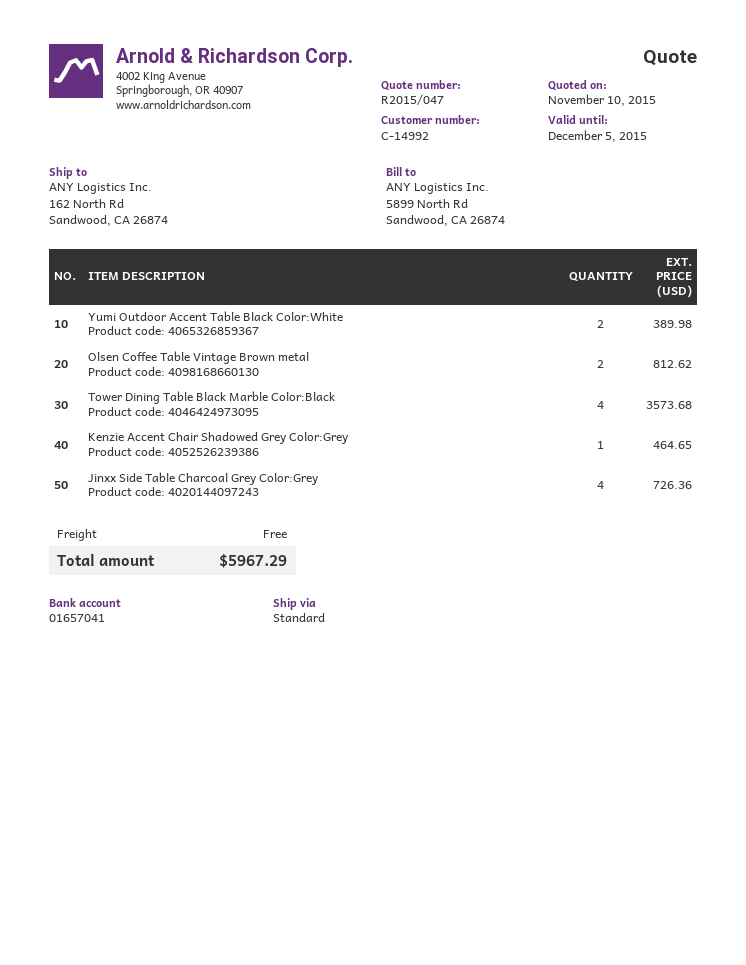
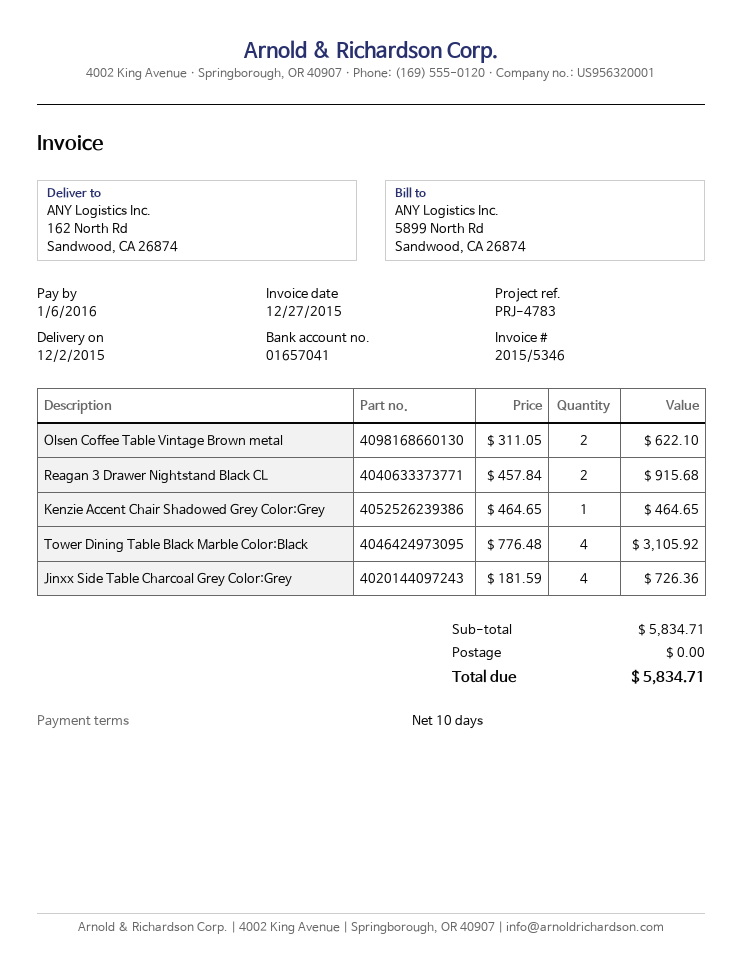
Yumi Outdoor Accent Table Black Color:White: 2 for 389.98 -> none
Olsen Coffee Table Vintage Brown metal: 2 for 812.62 -> 2 for 622.10
Tower Dining Table Black Marble Color:Black: 4 for 3573.68 -> 4 for 3105.92
Reagan 3 Drawer Nightstand Black CL: none -> 2 for 915.68
total: 5967.29 -> 5834.71

